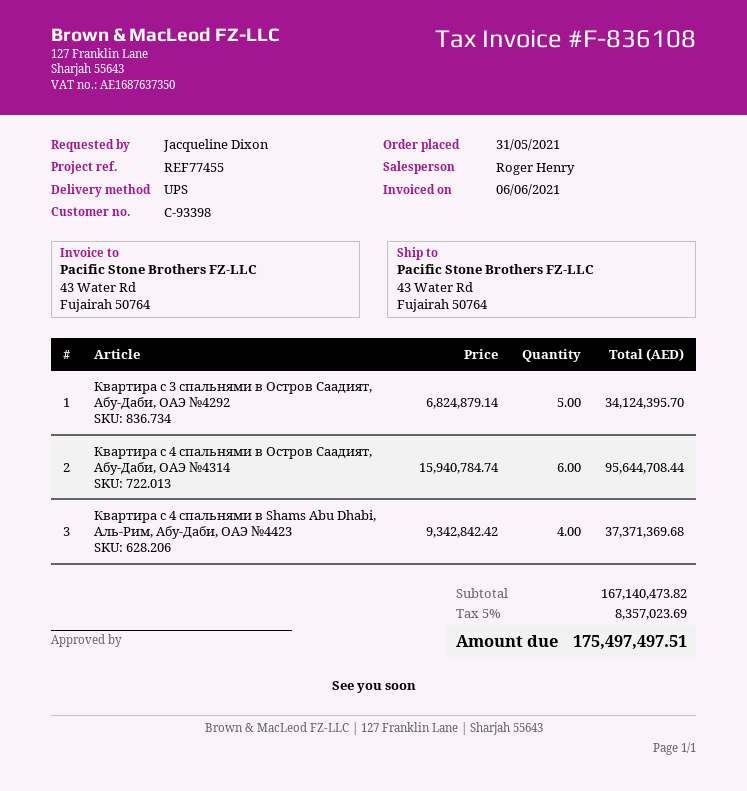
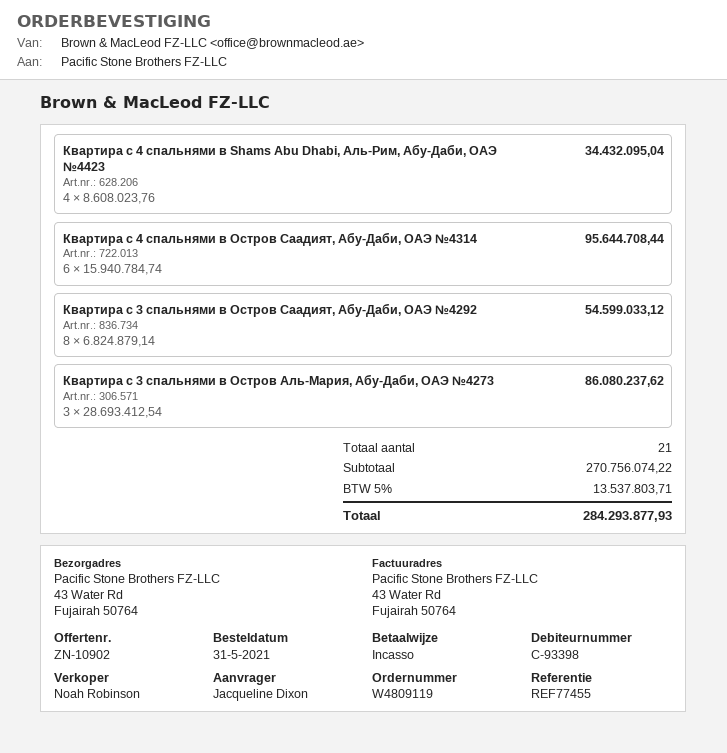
sales rep: Roger Henry -> Noah Robinson
Квартира с 3 спальнями в Остров Саадият, Абу-Даби, ОАЭ №4292: 5 x 6824879.14 = 34124395.70 -> 8 x 6824879.14 = 54599033.12
Квартира с 4 спальнями в Shams Abu Dhabi, Аль-Рим, Абу-Даби, ОАЭ №4423: 4 x 9342842.42 = 37371369.68 -> 4 x 8608023.76 = 34432095.04
Квартира с 3 спальнями в Остров Аль-Мария, Абу-Даби, ОАЭ №4273: none -> 3 x 28693412.54 = 86080237.62
subtotal: 167140473.82 -> 270756074.22
tax: 5% = 8357023.69 -> 5% = 13537803.71
total: 175497497.51 -> 284293877.93

